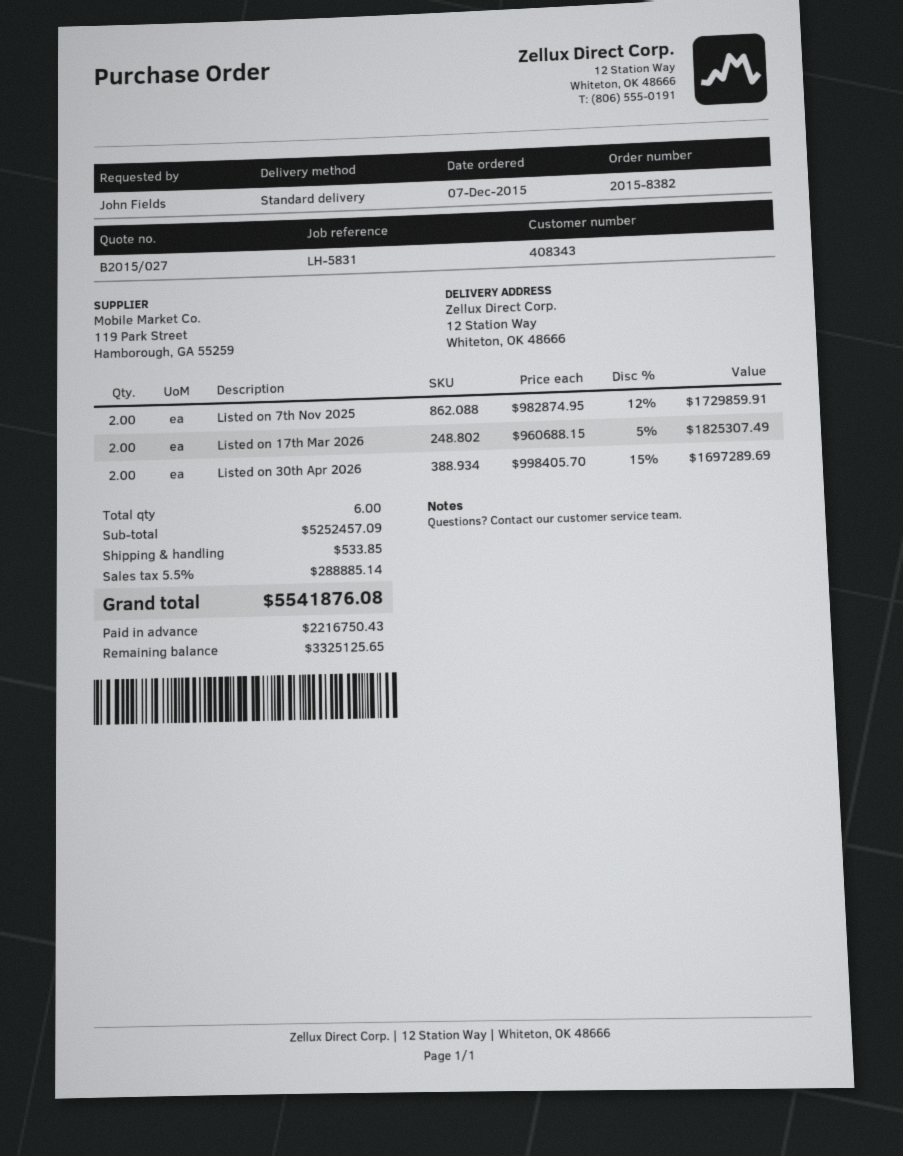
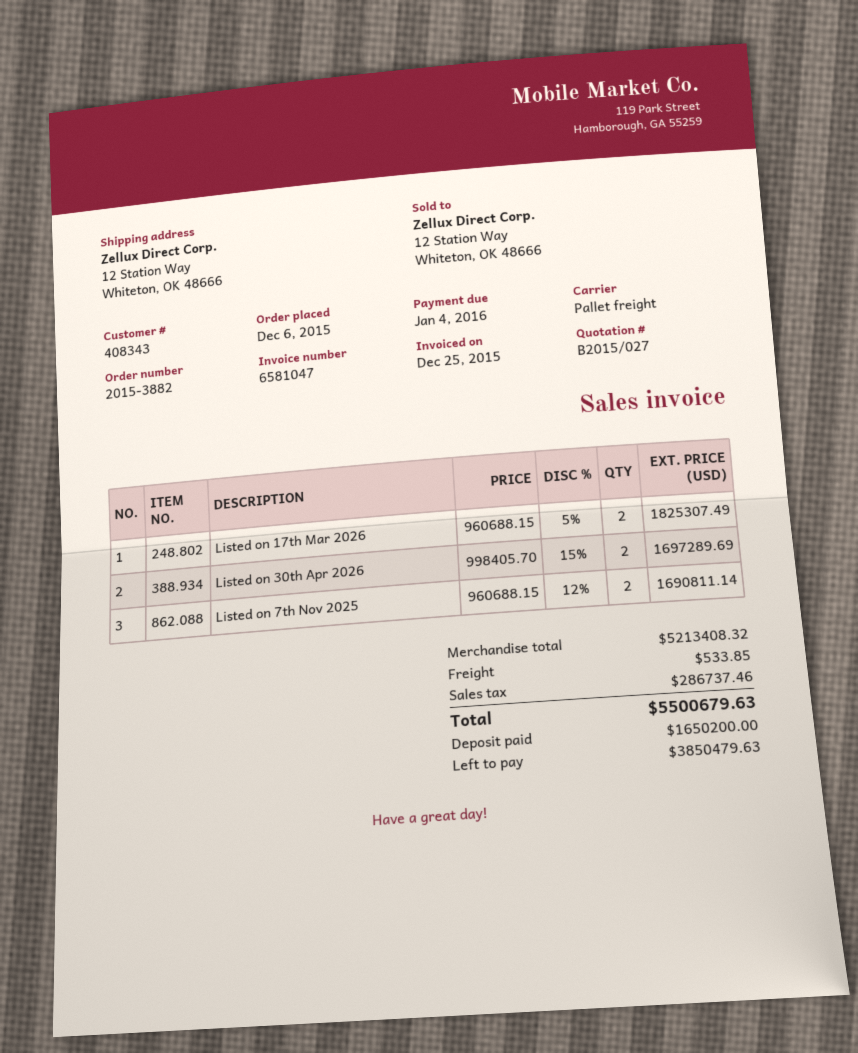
order number: 2015-8382 -> 2015-3882
order date: 2015-12-07 -> 2015-12-06
shipping method: standard -> pallet freight
Listed on 7th Nov 2025: 2 x 982874.95 - 12% = 1729859.91 -> 2 x 960688.15 - 12% = 1690811.14
subtotal: 5252457.09 -> 5213408.32
tax: 288885.14 -> 286737.46
total: 5541876.08 -> 5500679.63
deposit: 2216750.43 -> 1650200.00
balance: 3325125.65 -> 3850479.63

